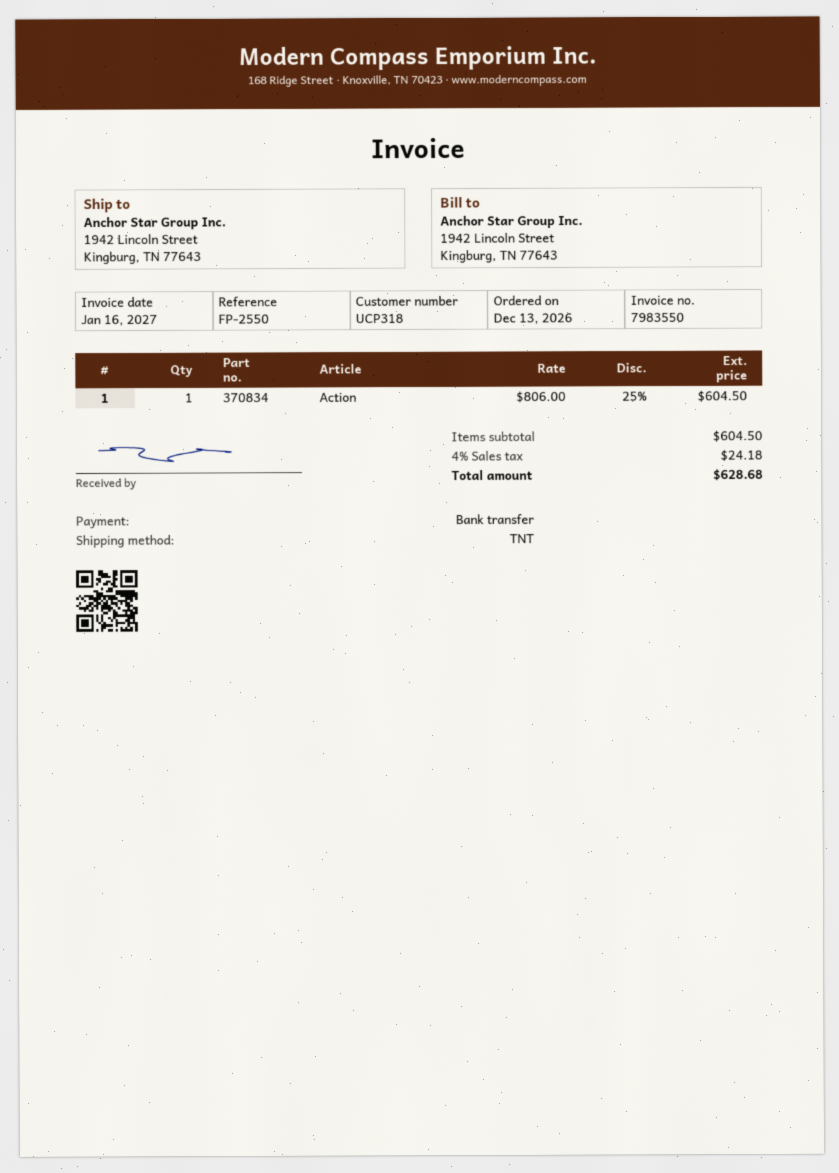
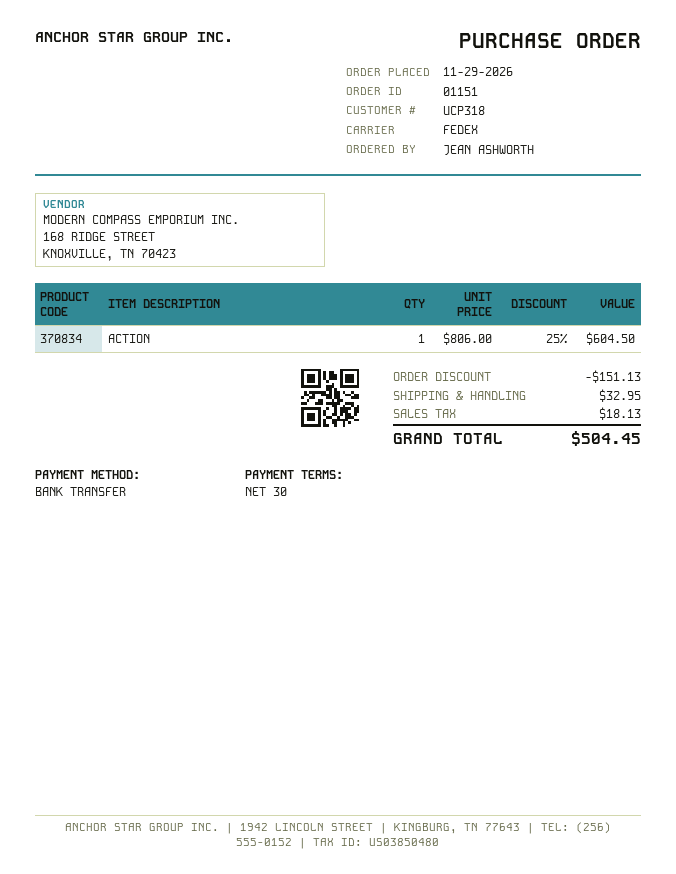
order date: 2026-12-13 -> 2026-11-29
shipping method: TNT -> FedEx
discount: none -> 151.13
shipping: none -> 32.95
tax: 24.18 -> 18.13
total: 628.68 -> 504.45

